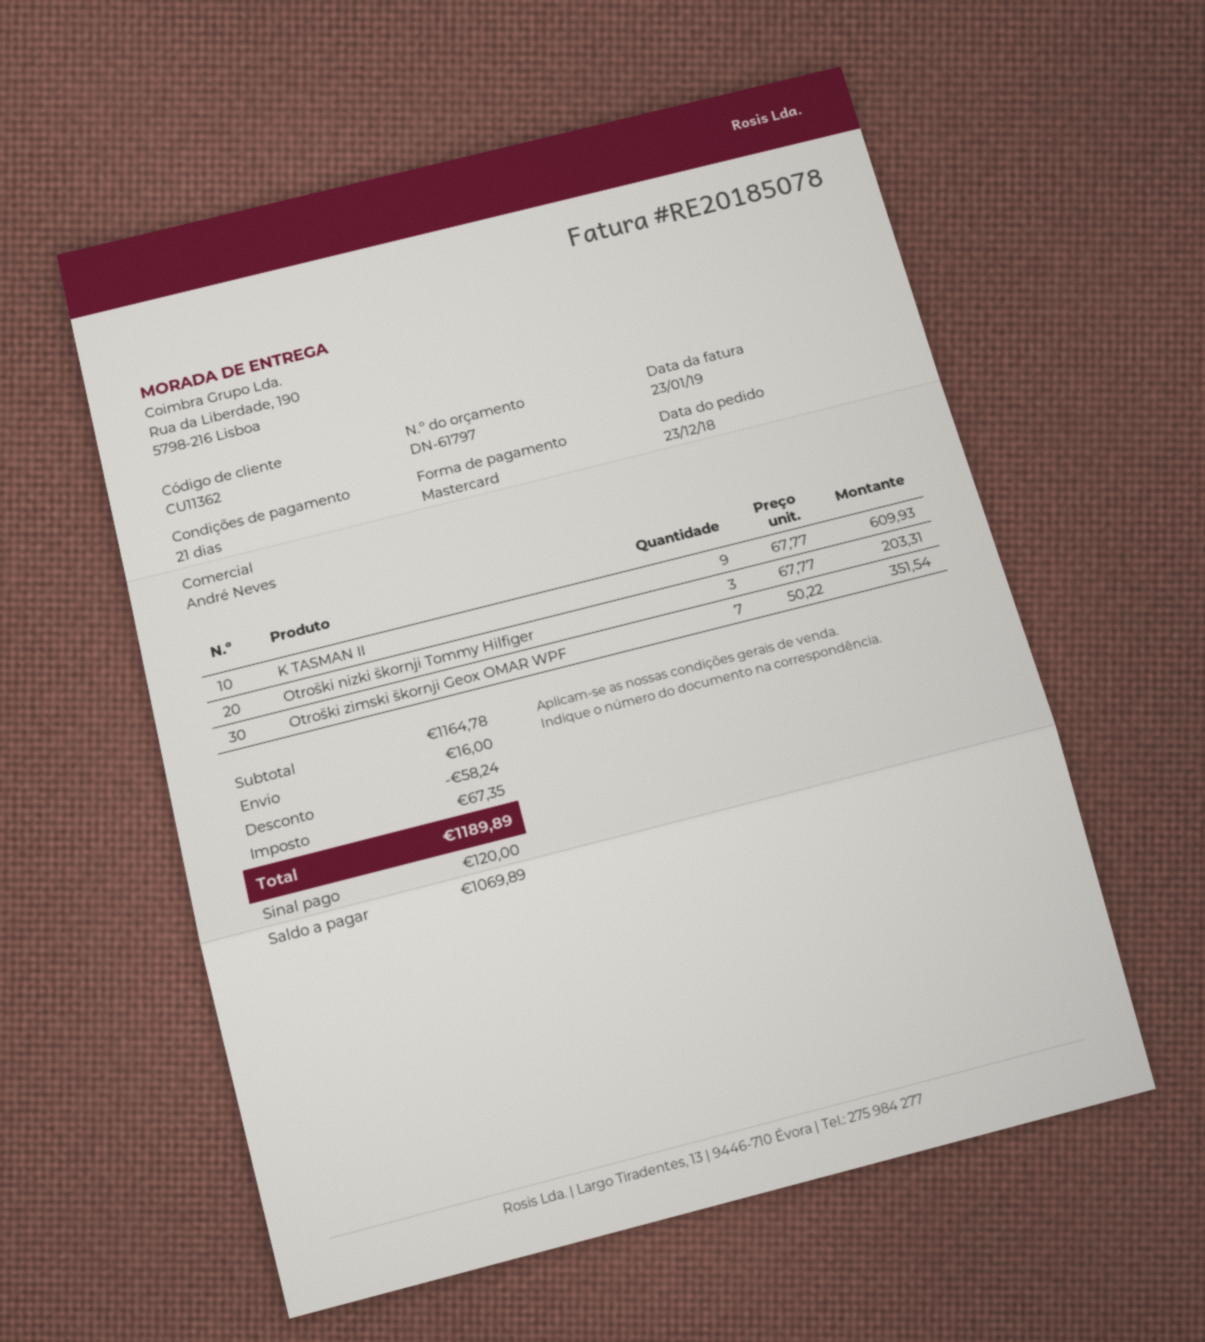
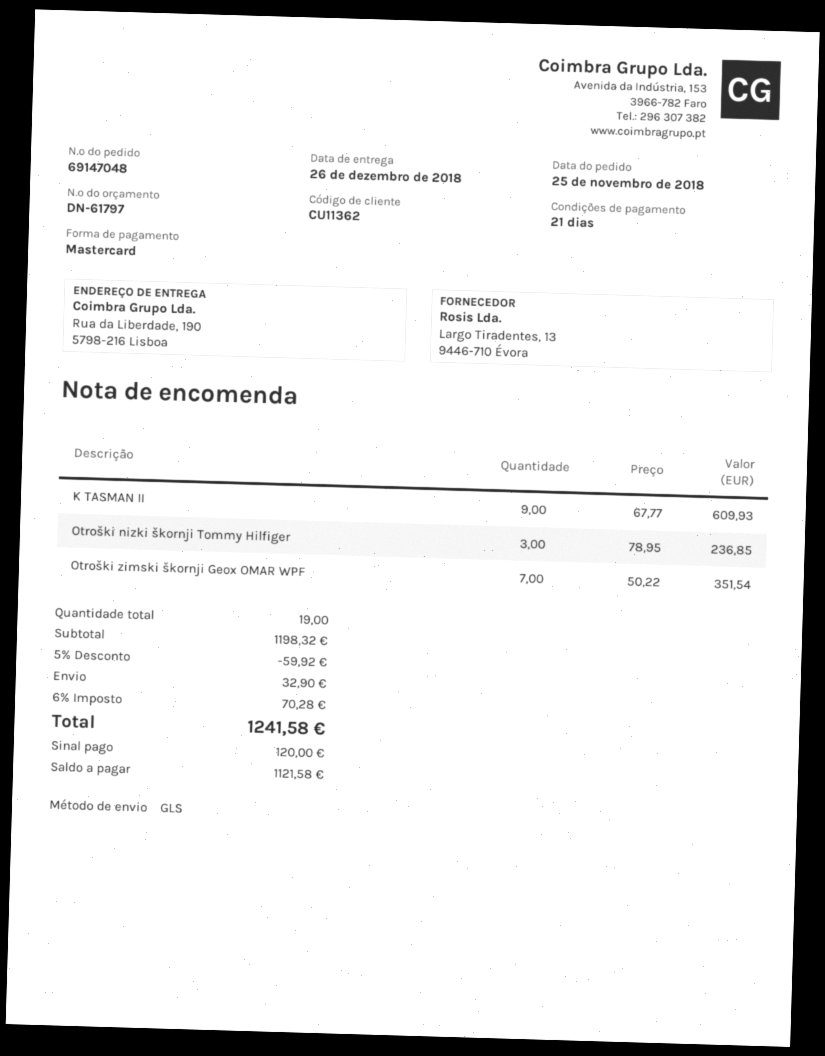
order date: 2018-12-23 -> 2018-11-25
Otroški nizki škornji Tommy Hilfiger: 3 x 67.77 = 203.31 -> 3 x 78.95 = 236.85
subtotal: 1164.78 -> 1198.32
discount: 58.24 -> 59.92
shipping: 16.00 -> 32.90
tax: 67.35 -> 70.28
total: 1189.89 -> 1241.58
balance: 1069.89 -> 1121.58

